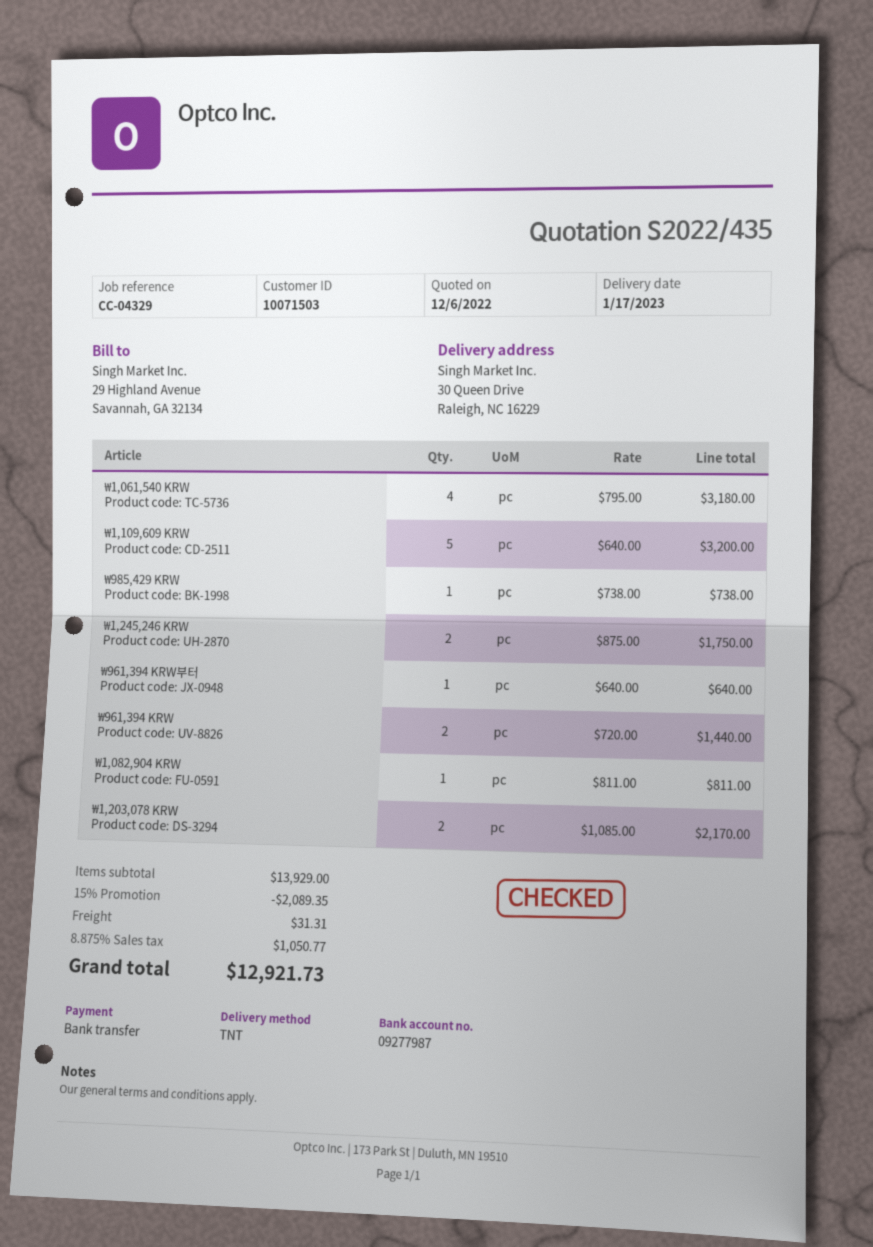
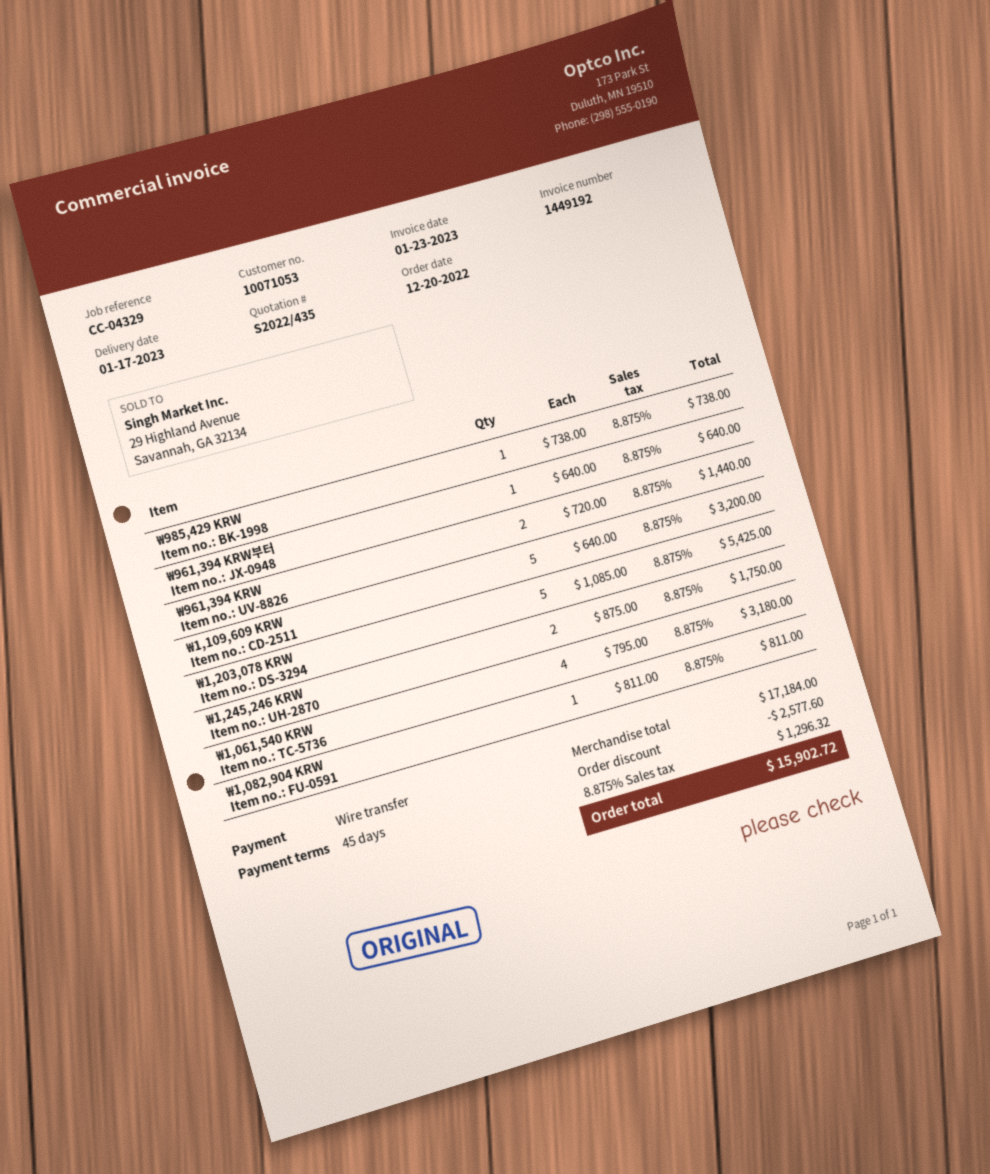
customer number: 10071503 -> 10071053
₩1,203,078 KRW: 2 x 1085.00 = 2170.00 -> 5 x 1085.00 = 5425.00
subtotal: 13929.00 -> 17184.00
discount: 2089.35 -> 2577.60
shipping: 31.31 -> none
tax: 8.875% = 1050.77 -> 8.875% = 1296.32
total: 12921.73 -> 15902.72

